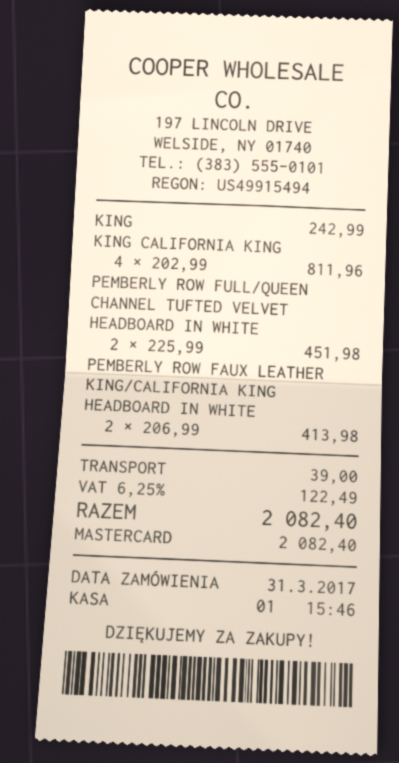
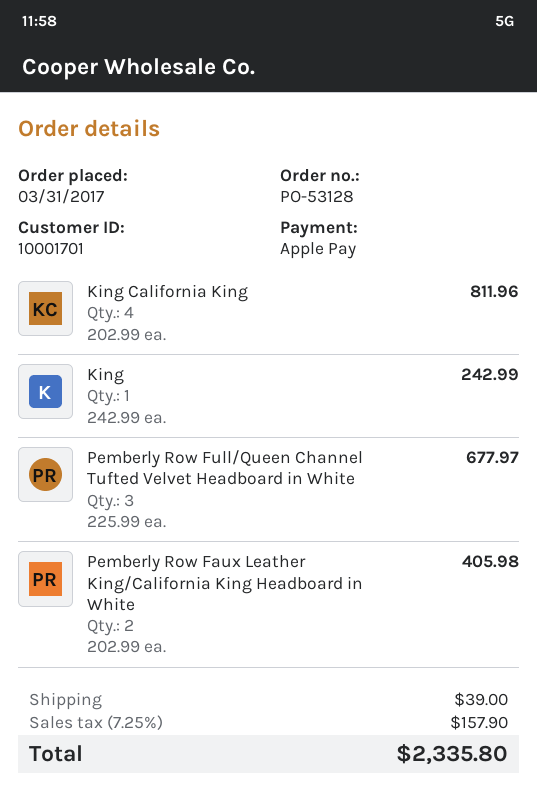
payment method: Mastercard -> Apple Pay
PEMBERLY ROW FULL/QUEEN CHANNEL TUFTED VELVET HEADBOARD IN WHITE: 2 x 225.99 = 451.98 -> 3 x 225.99 = 677.97
PEMBERLY ROW FAUX LEATHER KING/CALIFORNIA KING HEADBOARD IN WHITE: 2 x 206.99 = 413.98 -> 2 x 202.99 = 405.98
tax: 6.25% = 122.49 -> 7.25% = 157.90
total: 2082.40 -> 2335.80

